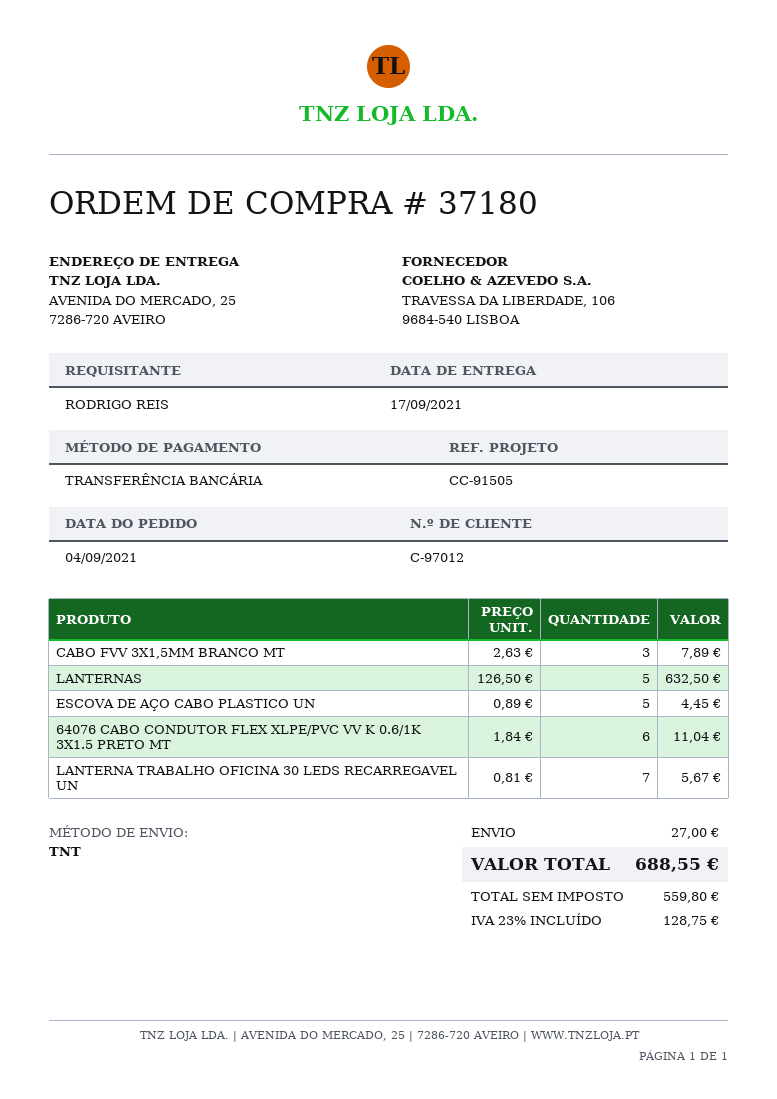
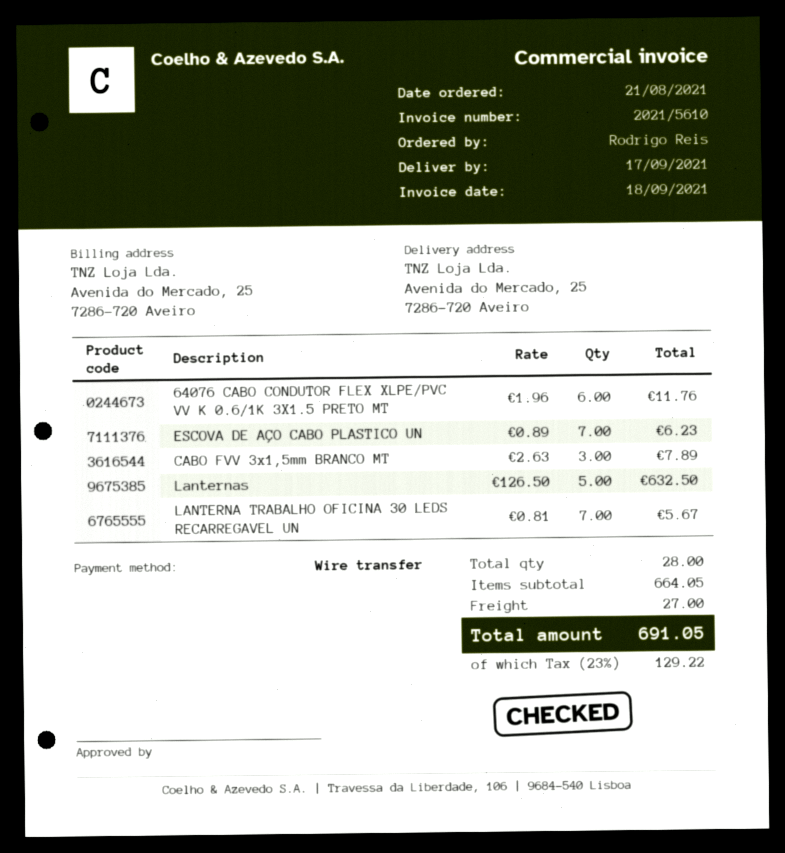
order date: 2021-09-04 -> 2021-08-21
ESCOVA DE AÇO CABO PLASTICO UN: 5 x 0.89 = 4.45 -> 7 x 0.89 = 6.23
64076 CABO CONDUTOR FLEX XLPE/PVC VV K 0.6/1K 3X1.5 PRETO MT: 6 x 1.84 = 11.04 -> 6 x 1.96 = 11.76
tax: 23% = 128.75 -> 23% = 129.22
total: 688.55 -> 691.05

